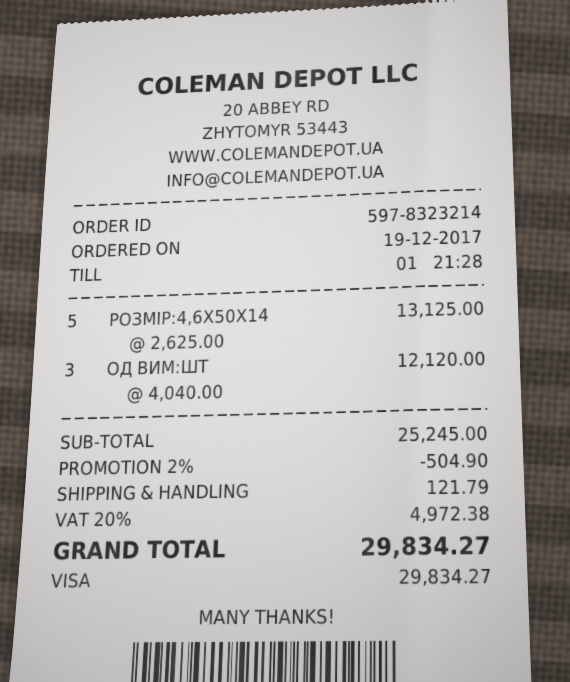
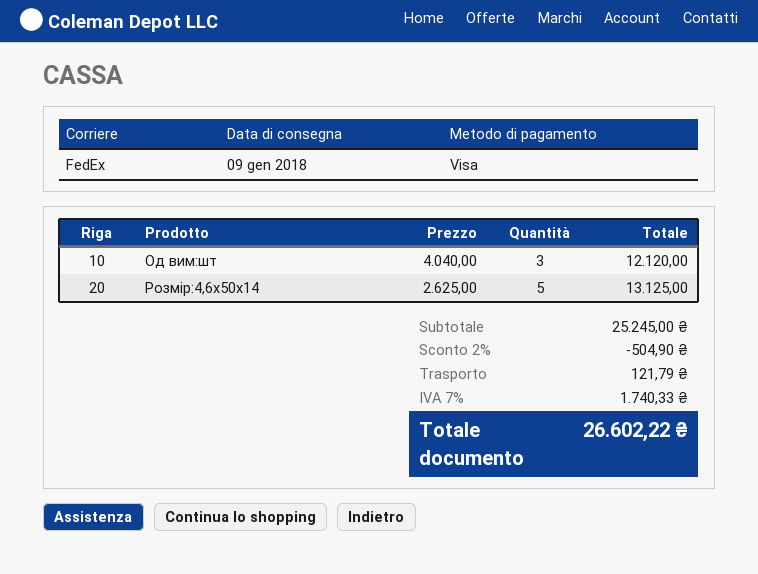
tax: 20% = 4972.38 -> 7% = 1740.33
total: 29834.27 -> 26602.22

